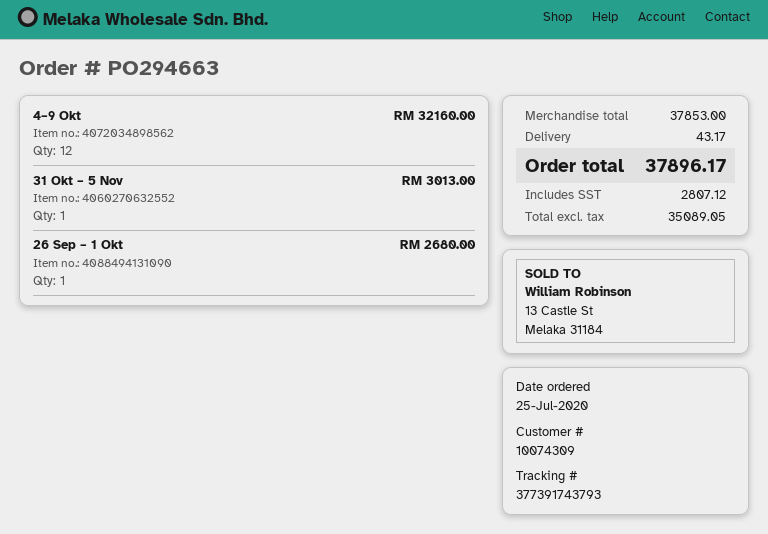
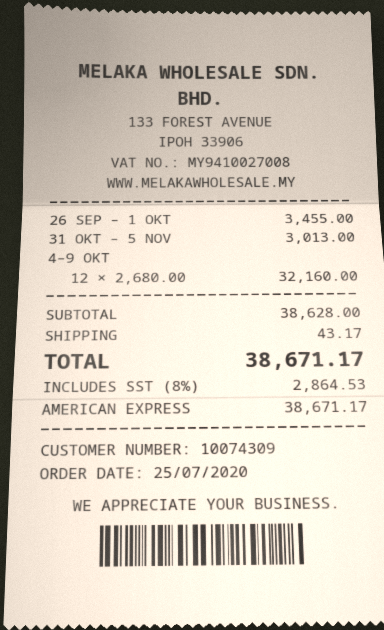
26 Sep – 1 Okt: 1 for 2680.00 -> 1 for 3455.00
subtotal: 37853.00 -> 38628.00
tax: 2807.12 -> 2864.53
total: 37896.17 -> 38671.17

